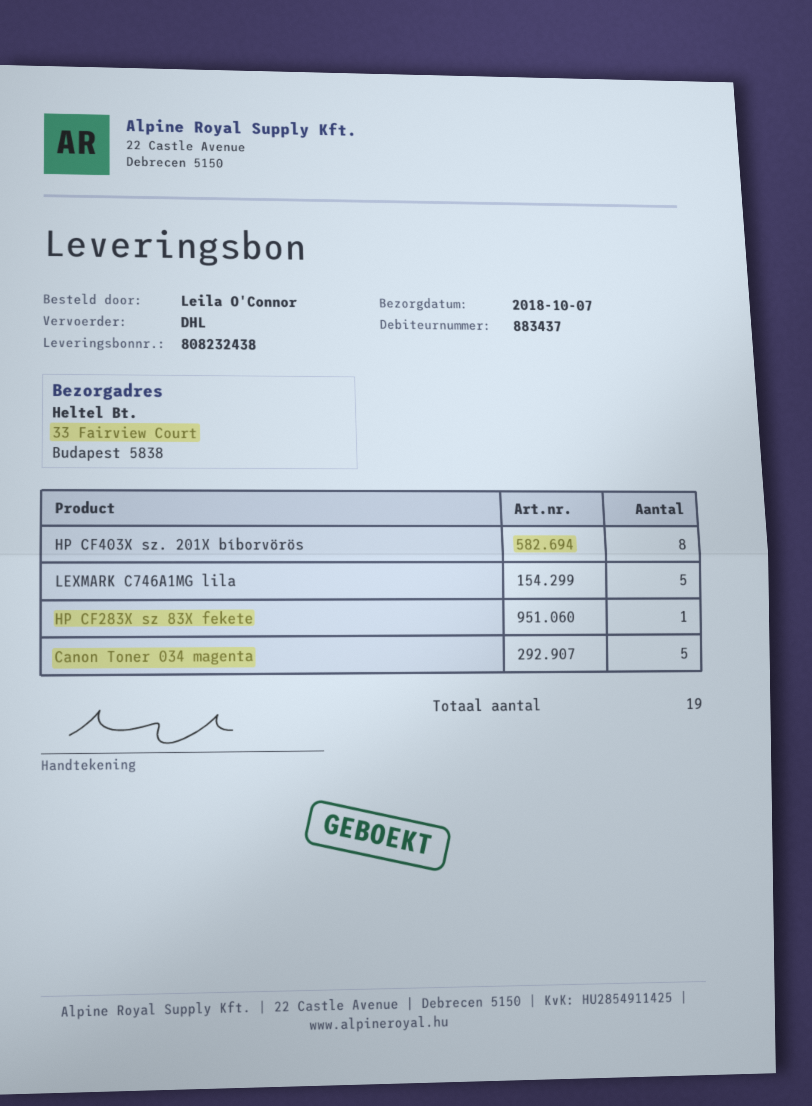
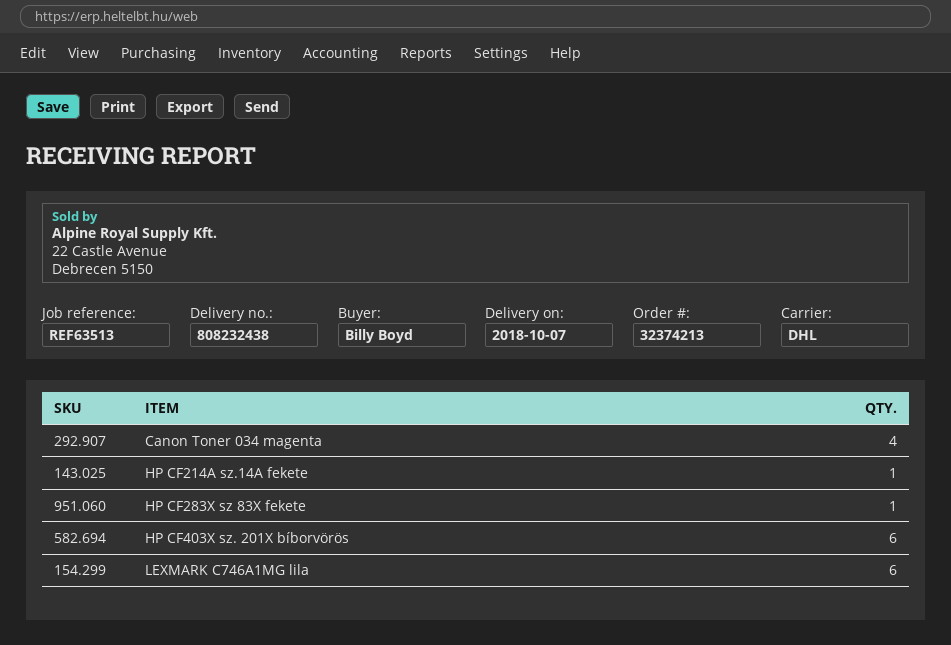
ordered by: Leila O'Connor -> Billy Boyd
HP CF403X sz. 201X bíborvörös: 8 -> 6
LEXMARK C746A1MG lila: 5 -> 6
Canon Toner 034 magenta: 5 -> 4
HP CF214A sz.14A fekete: none -> 1

